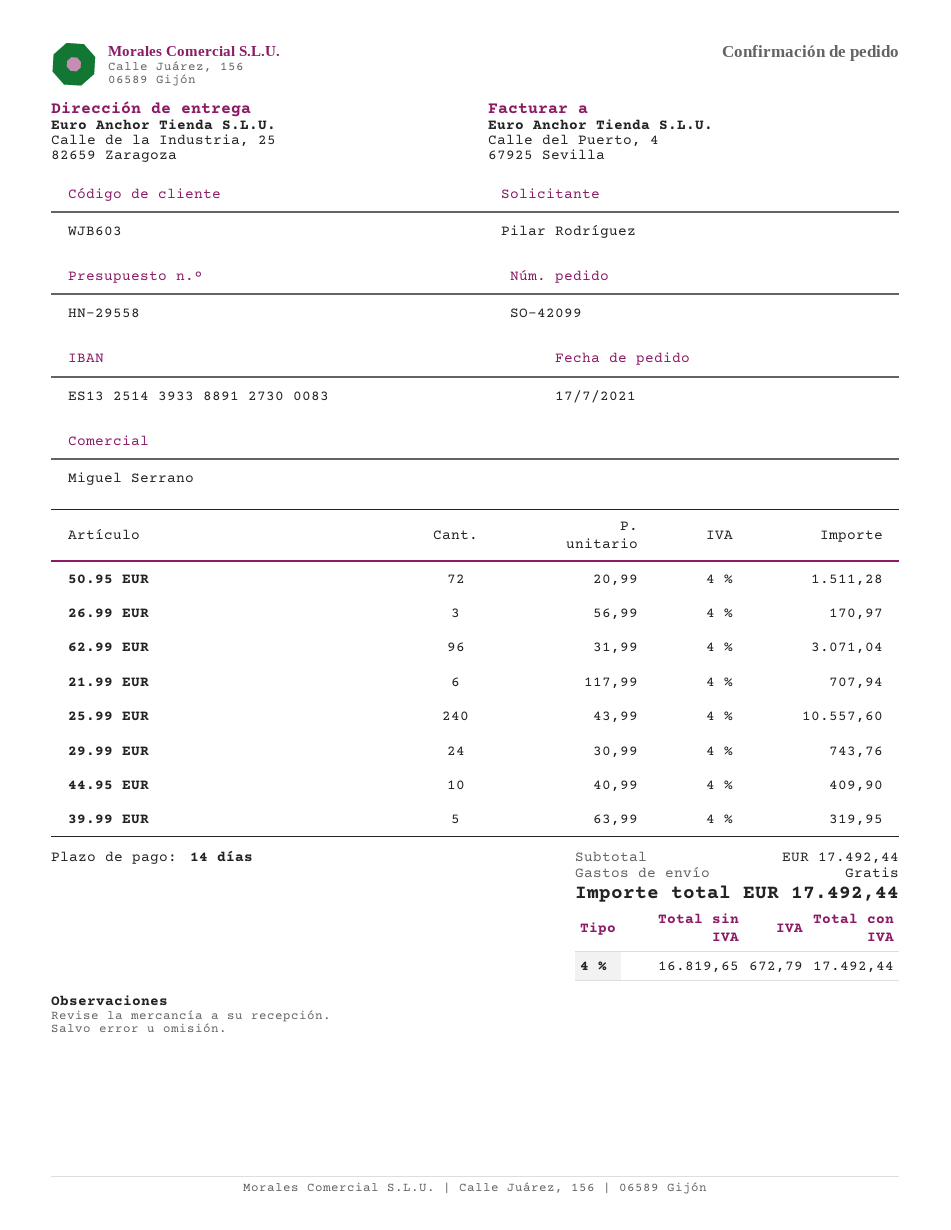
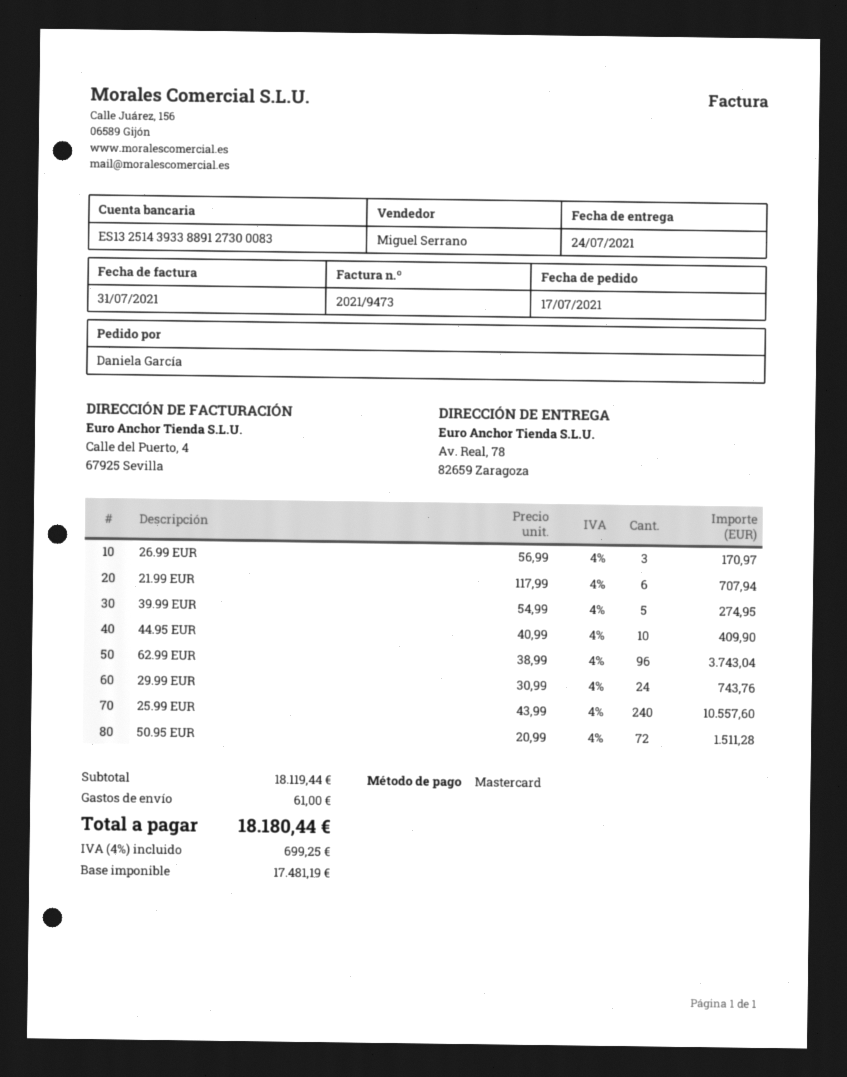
ordered by: Pilar Rodríguez -> Daniela García
ship to: Calle de la Industria, 25, 82659 Zaragoza -> Av. Real, 78, 82659 Zaragoza
62.99 EUR: 96 x 31.99 = 3071.04 -> 96 x 38.99 = 3743.04
39.99 EUR: 5 x 63.99 = 319.95 -> 5 x 54.99 = 274.95
subtotal: 17492.44 -> 18119.44
shipping: 0.00 -> 61.00
net: 16819.65 -> 17481.19
tax: 4% = 672.79 -> 4% = 699.25
total: 17492.44 -> 18180.44

